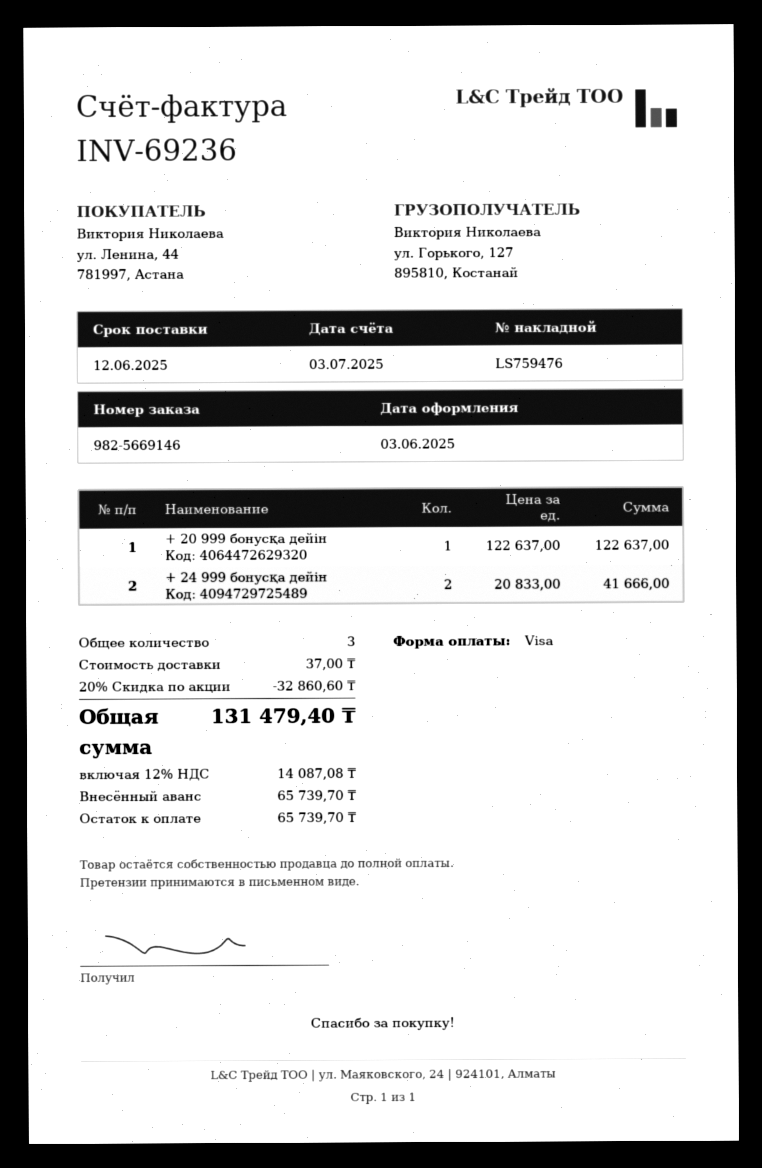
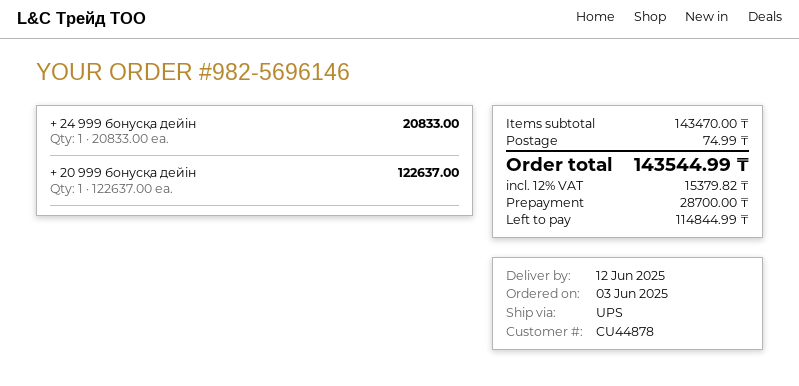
order number: 982-5669146 -> 982-5696146
+ 24 999 бонусқа дейін: 2 x 20833.00 = 41666.00 -> 1 x 20833.00 = 20833.00
discount: 20% = 32860.60 -> none
shipping: 37.00 -> 74.99
tax: 12% = 14087.08 -> 12% = 15379.82
total: 131479.40 -> 143544.99
deposit: 65739.70 -> 28700.00
balance: 65739.70 -> 114844.99

